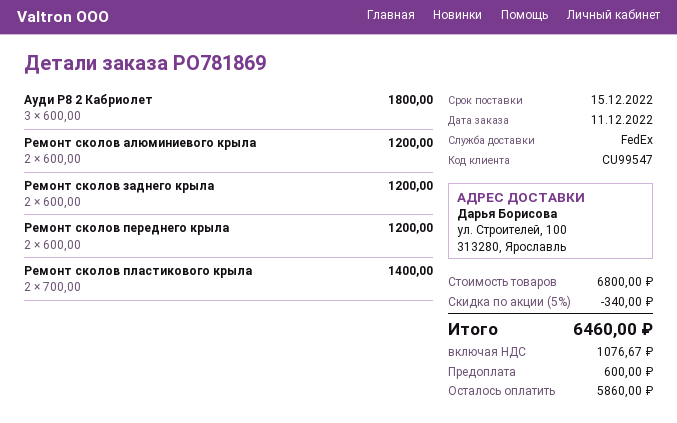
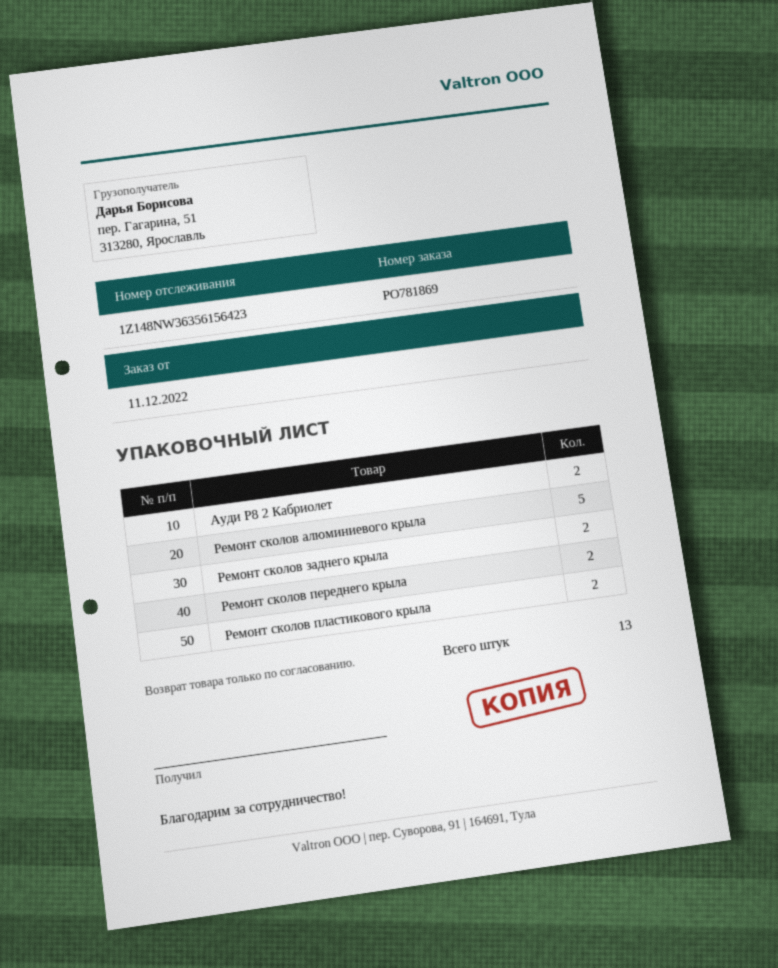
ship to: ул. Строителей, 100, 313280, Ярославль -> пер. Гагарина, 51, 313280, Ярославль
Ауди Р8 2 Кабриолет: 3 -> 2
Ремонт сколов алюминиевого крыла: 2 -> 5

